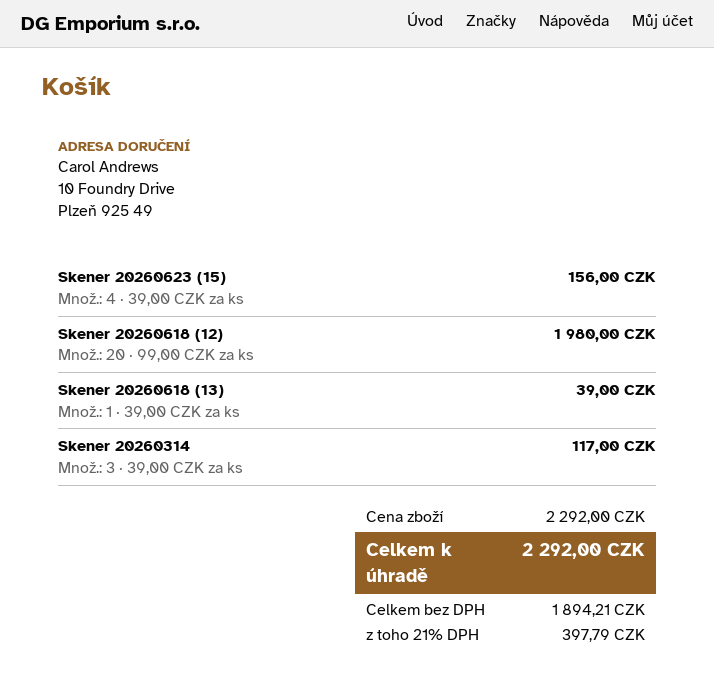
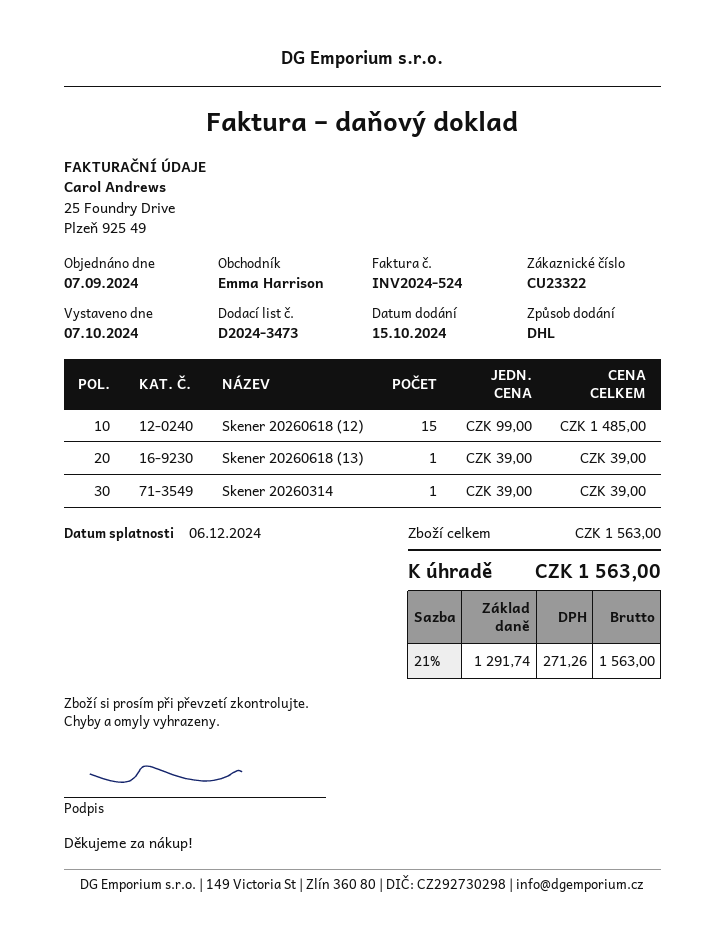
Skener 20260623 (15): 4 x 39.00 = 156.00 -> none
Skener 20260618 (12): 20 x 99.00 = 1980.00 -> 15 x 99.00 = 1485.00
Skener 20260314: 3 x 39.00 = 117.00 -> 1 x 39.00 = 39.00
subtotal: 2292.00 -> 1563.00
net: 1894.21 -> 1291.74
tax: 21% = 397.79 -> 21% = 271.26
total: 2292.00 -> 1563.00

